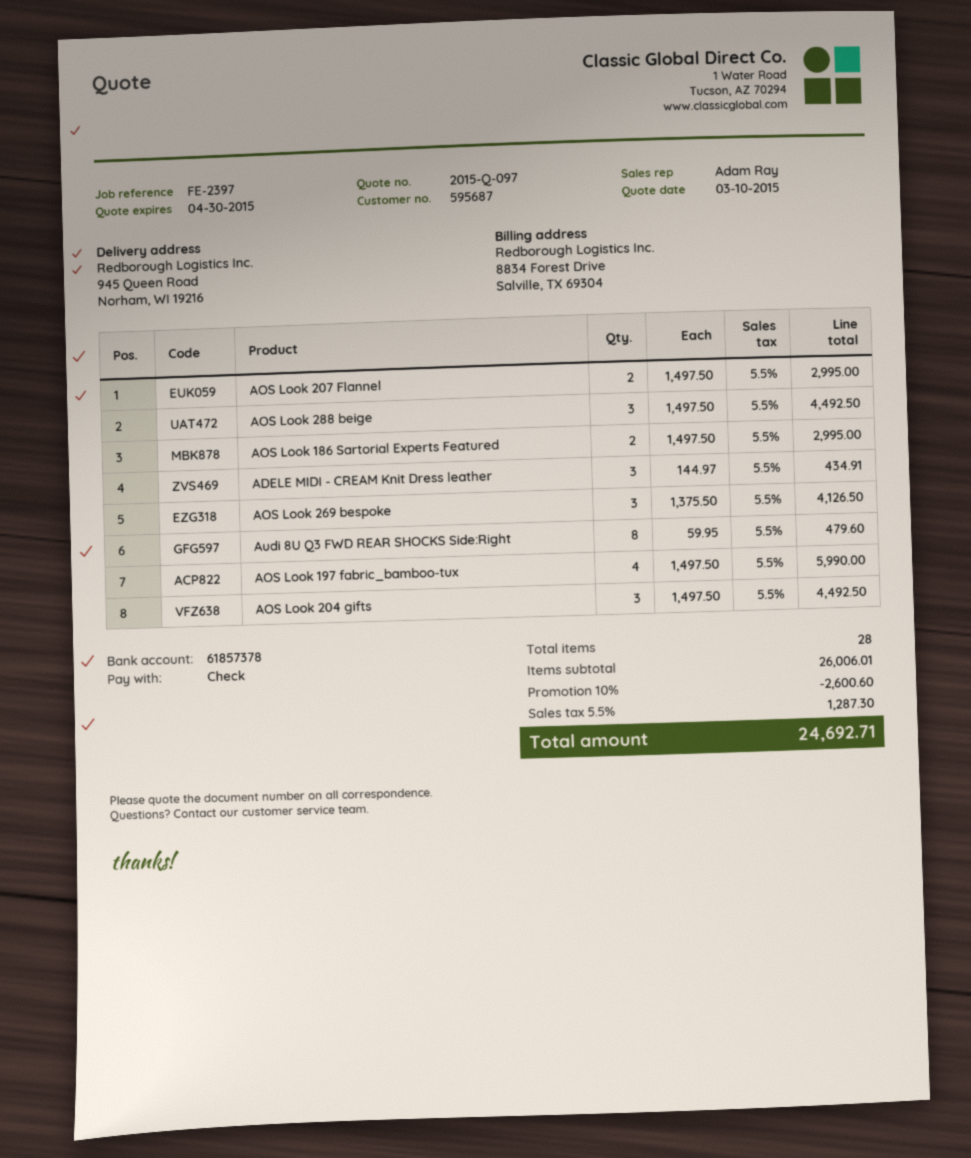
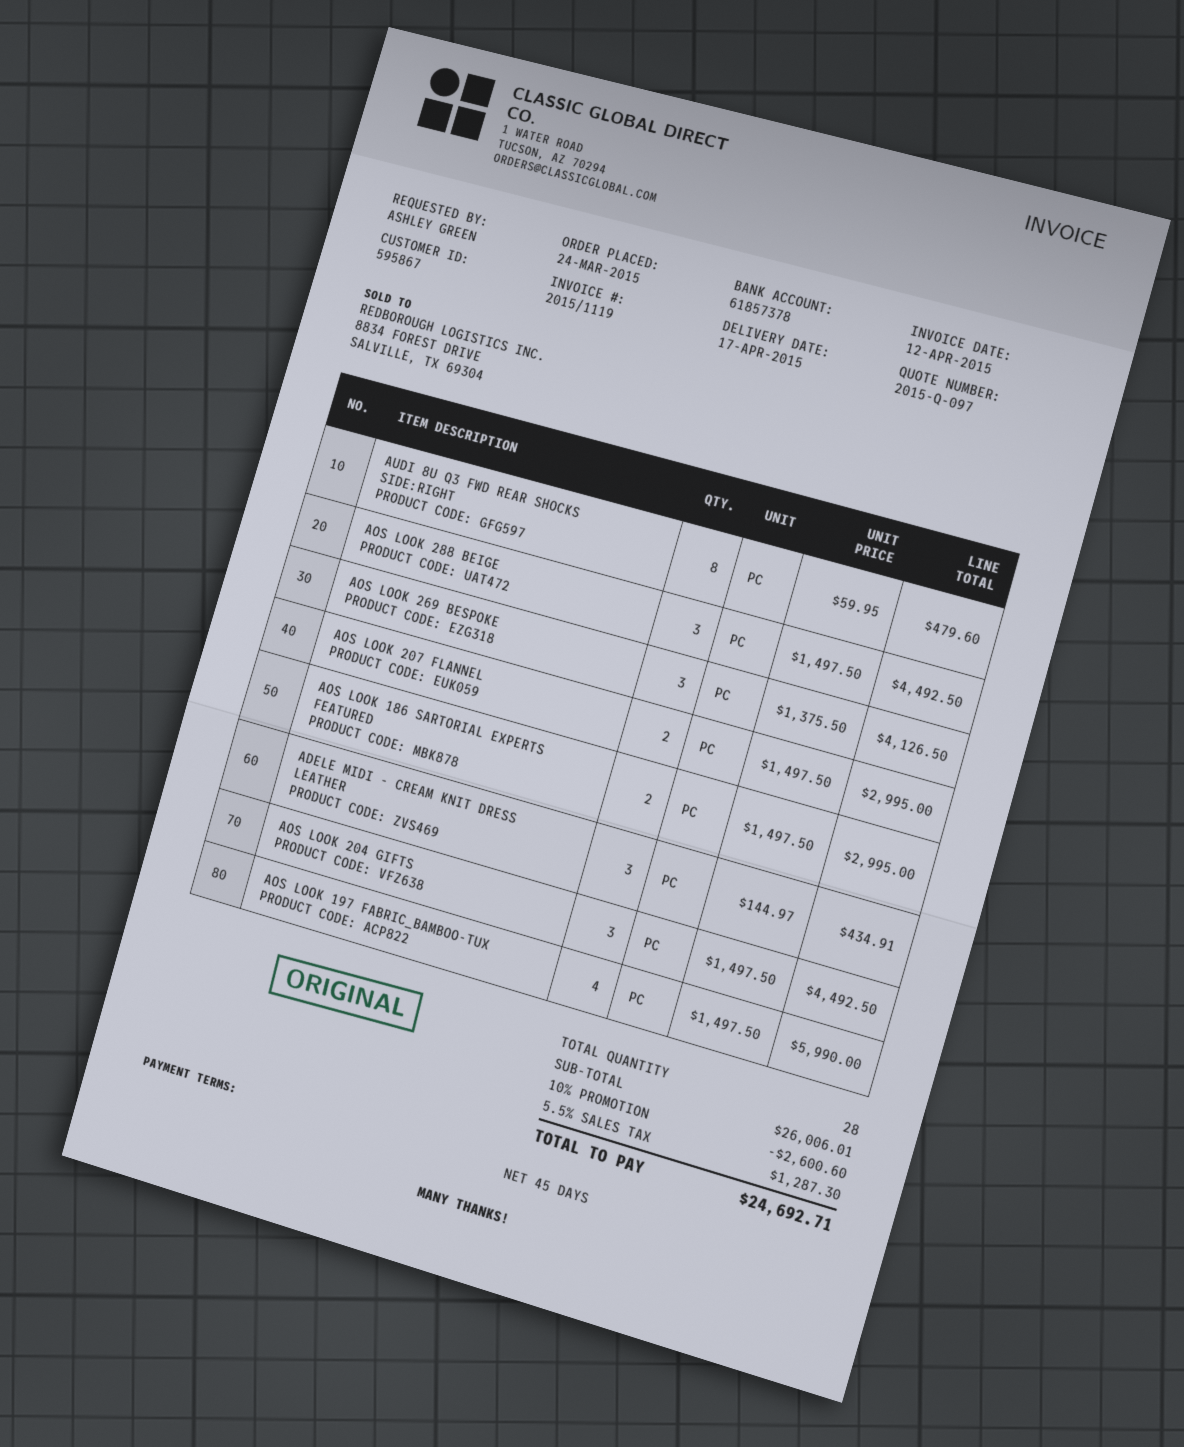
customer number: 595687 -> 595867

